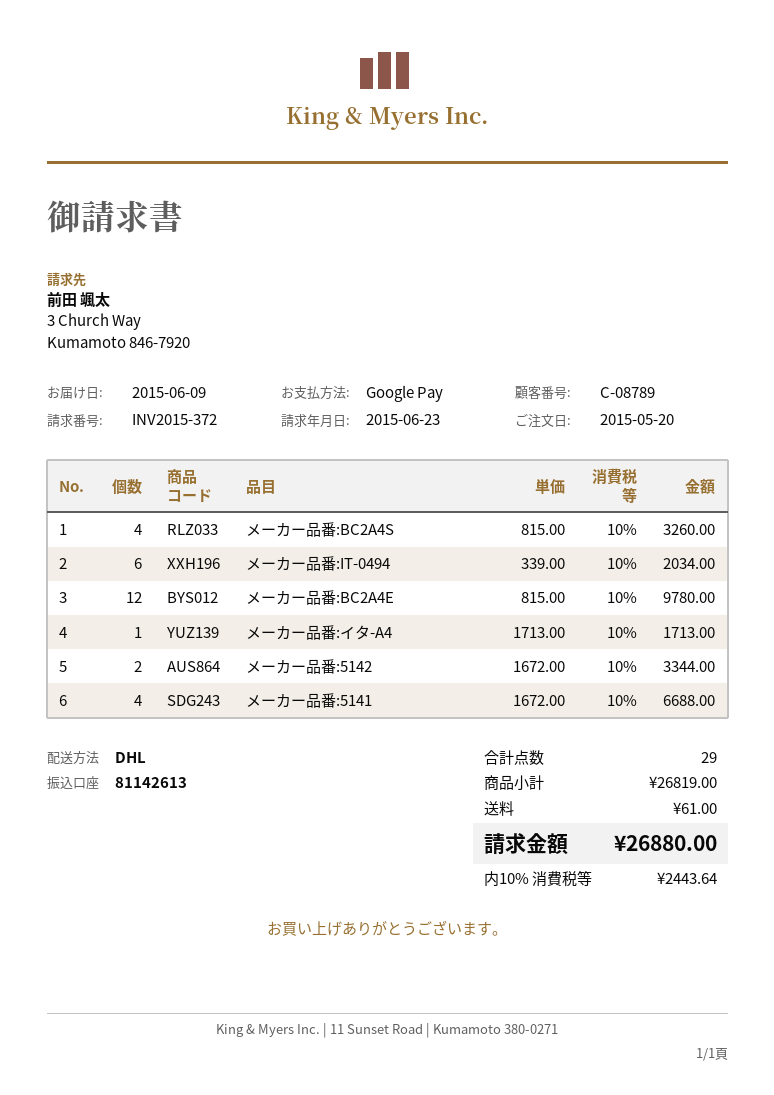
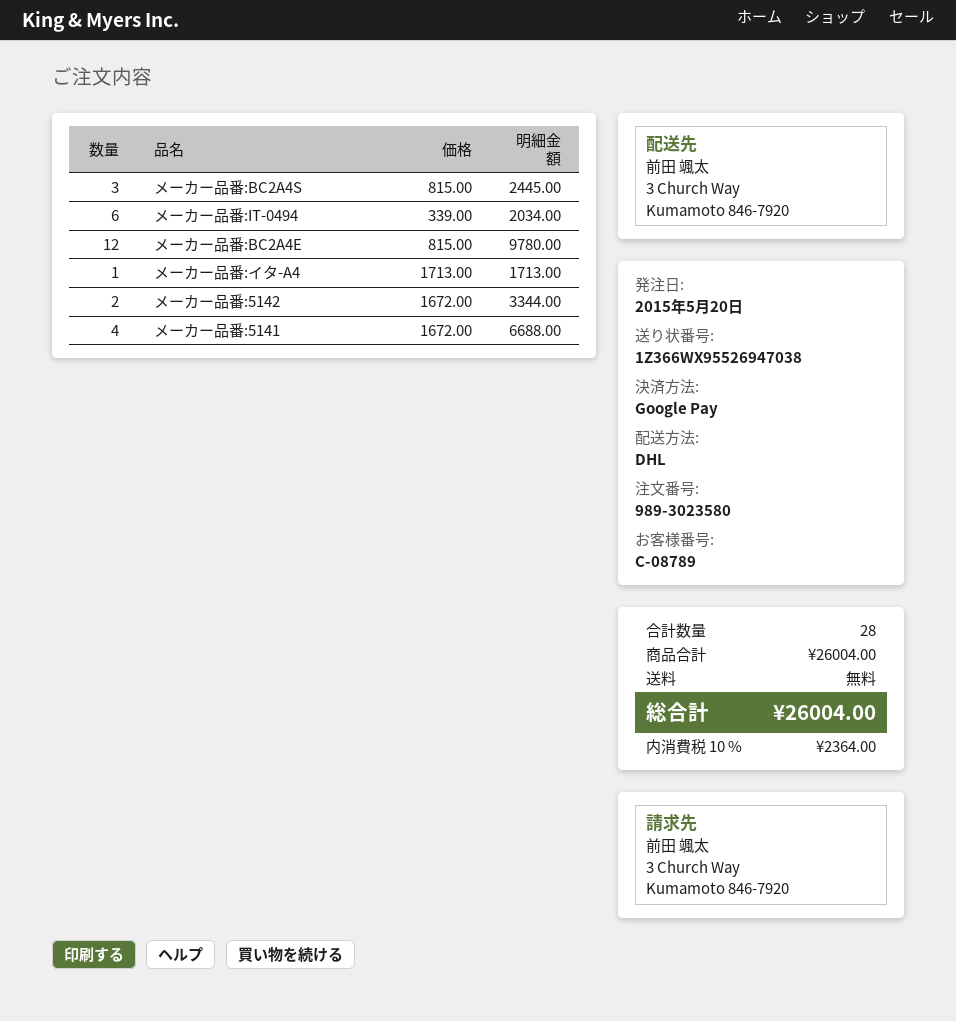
メーカー品番:BC2A4S: 4 x 815.00 = 3260.00 -> 3 x 815.00 = 2445.00
total quantity: 29 -> 28
subtotal: 26819.00 -> 26004.00
shipping: 61.00 -> 0.00
tax: 10% = 2443.64 -> 10% = 2364.00
total: 26880.00 -> 26004.00

